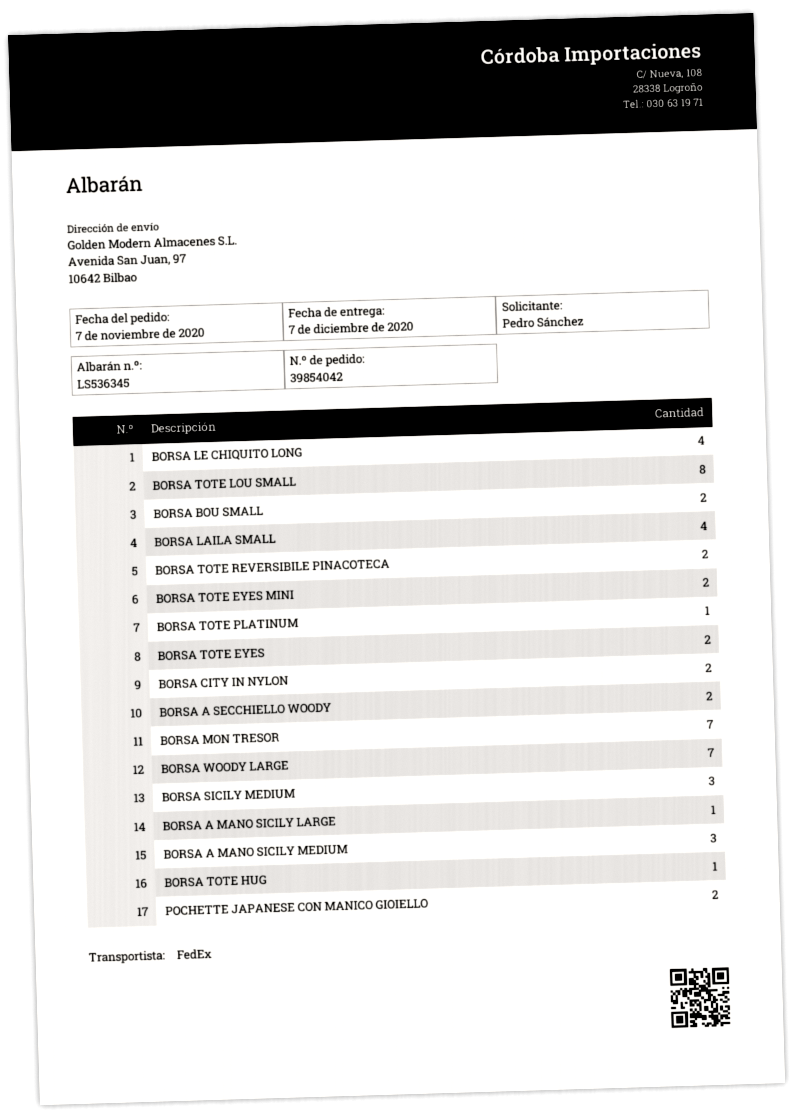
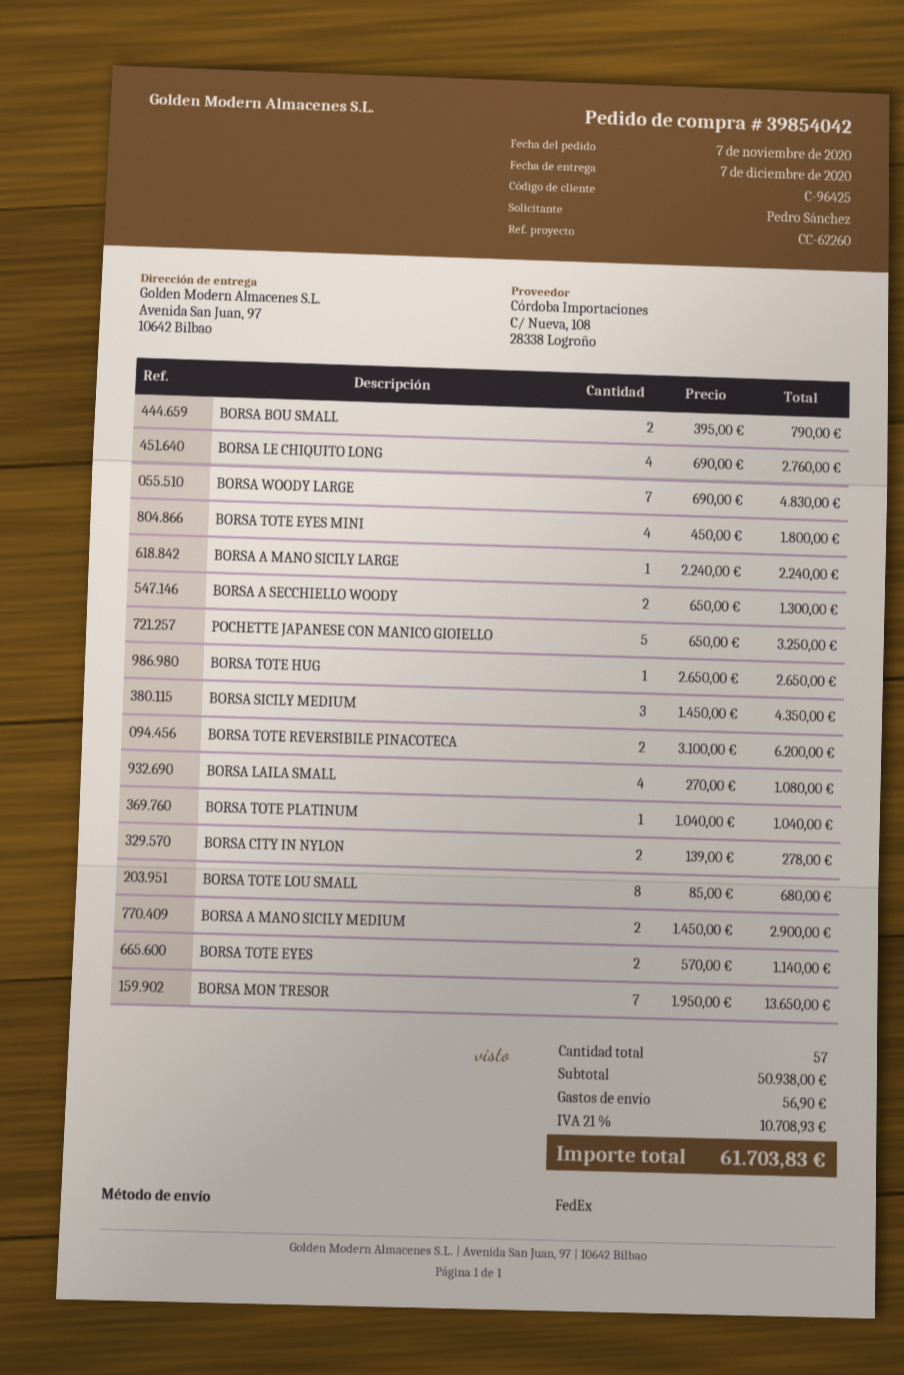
BORSA TOTE EYES MINI: 2 -> 4
BORSA A MANO SICILY MEDIUM: 3 -> 2
POCHETTE JAPANESE CON MANICO GIOIELLO: 2 -> 5

